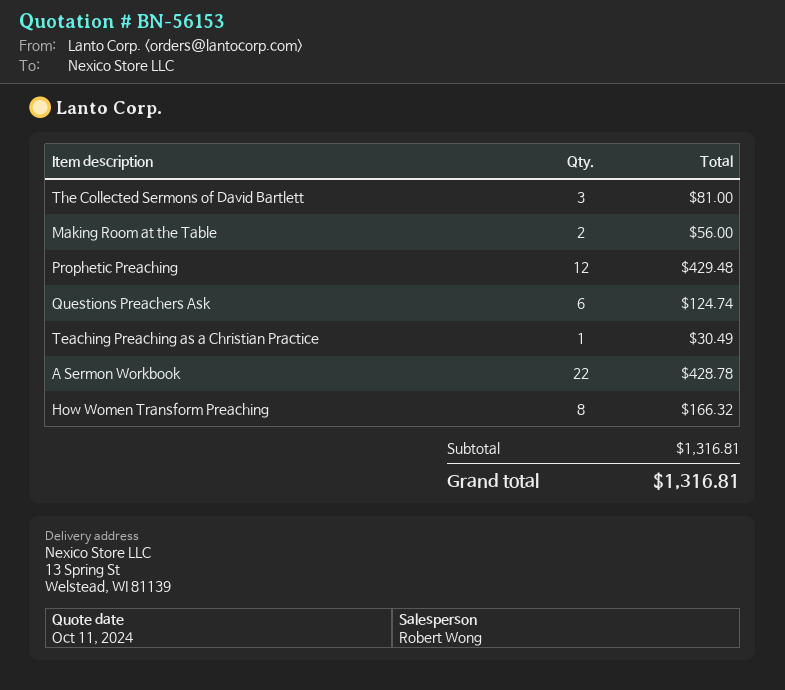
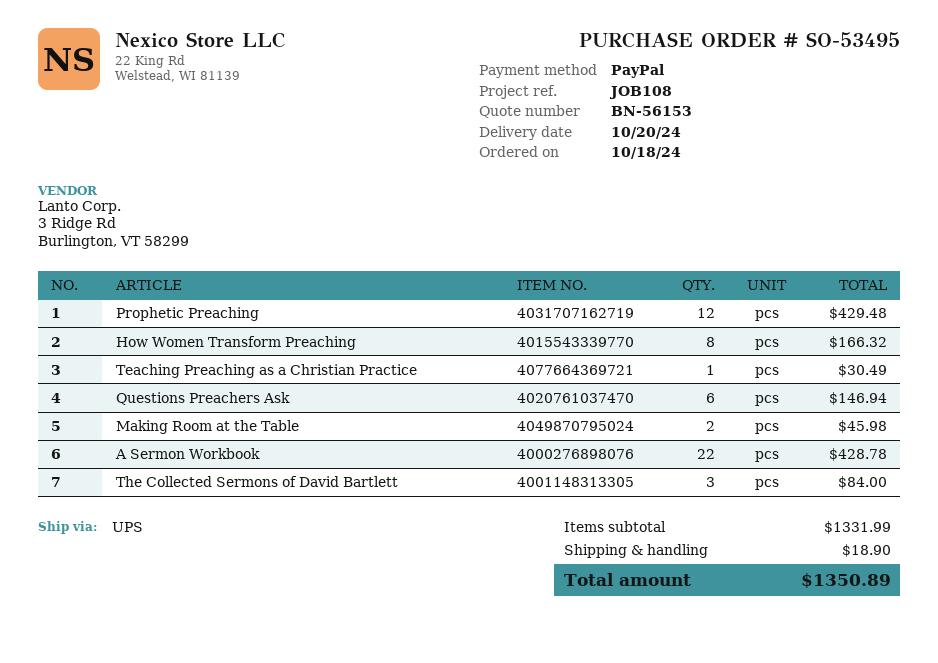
The Collected Sermons of David Bartlett: 3 for 81.00 -> 3 for 84.00
Making Room at the Table: 2 for 56.00 -> 2 for 45.98
Questions Preachers Ask: 6 for 124.74 -> 6 for 146.94
subtotal: 1316.81 -> 1331.99
shipping: none -> 18.90
total: 1316.81 -> 1350.89

